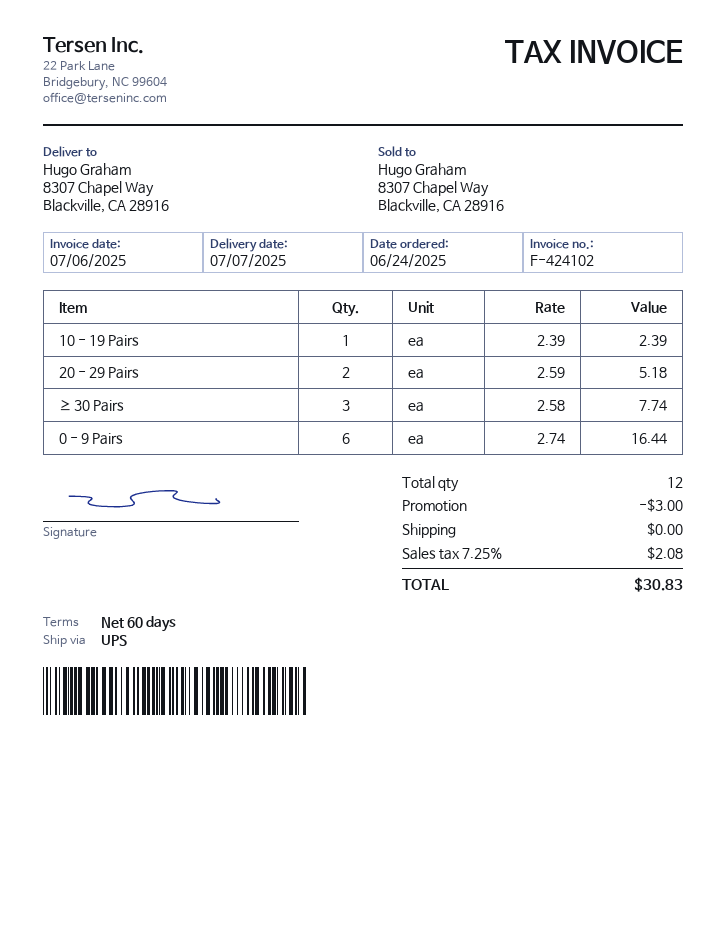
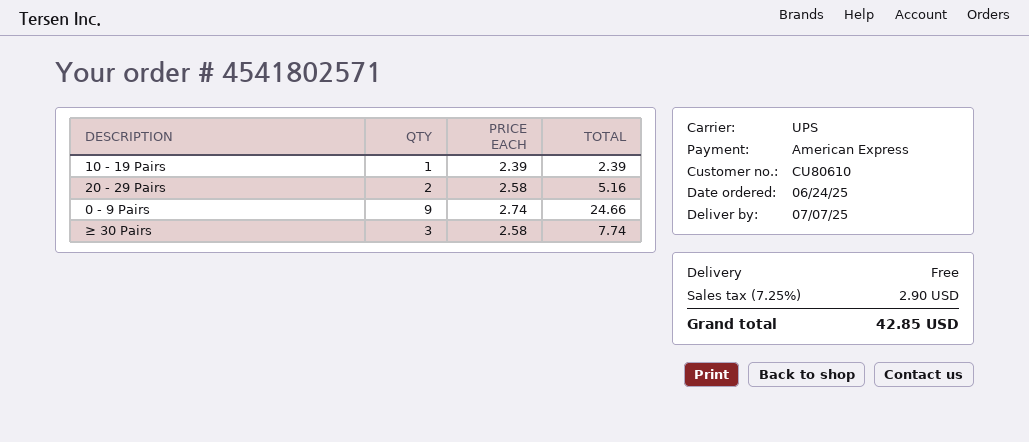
20 - 29 Pairs: 2 x 2.59 = 5.18 -> 2 x 2.58 = 5.16
0 - 9 Pairs: 6 x 2.74 = 16.44 -> 9 x 2.74 = 24.66
discount: 3.00 -> none
tax: 7.25% = 2.08 -> 7.25% = 2.90
total: 30.83 -> 42.85

